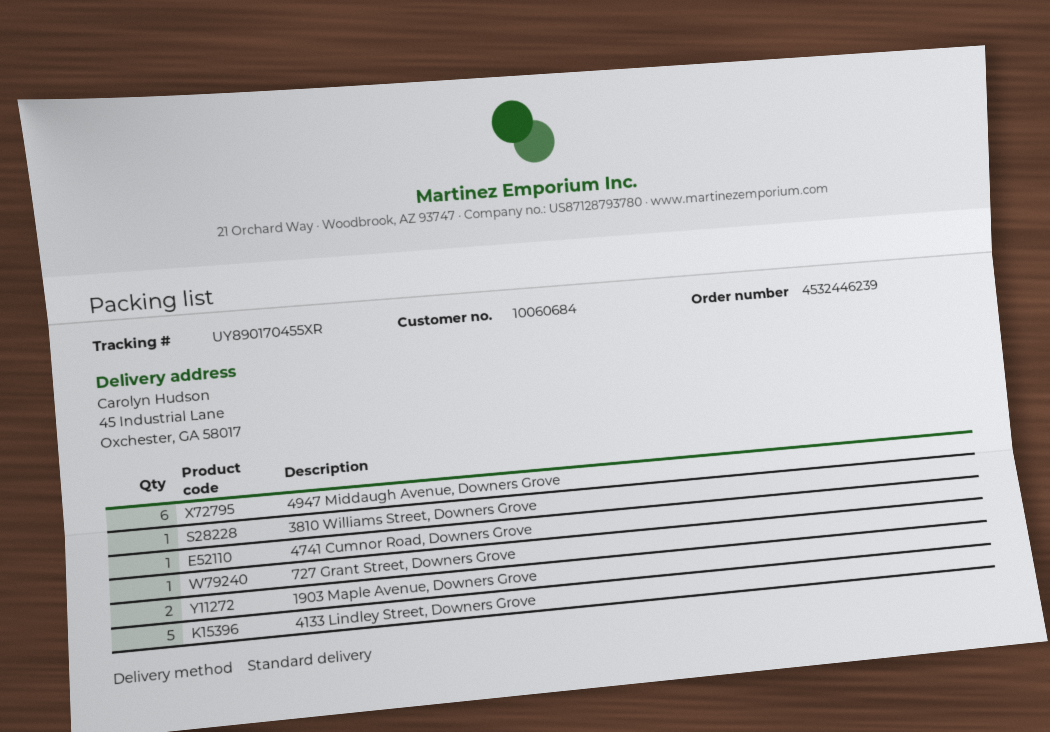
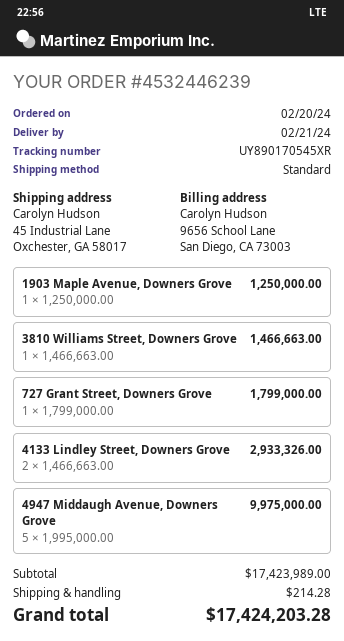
tracking number: UY890170455XR -> UY890170545XR
4947 Middaugh Avenue, Downers Grove: 6 -> 5
4741 Cumnor Road, Downers Grove: 1 -> none
1903 Maple Avenue, Downers Grove: 2 -> 1
4133 Lindley Street, Downers Grove: 5 -> 2

